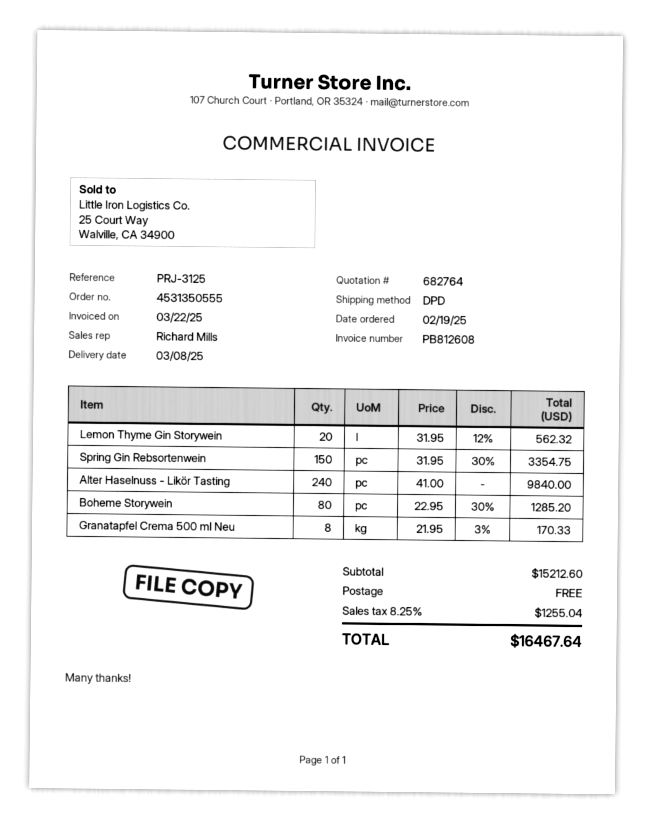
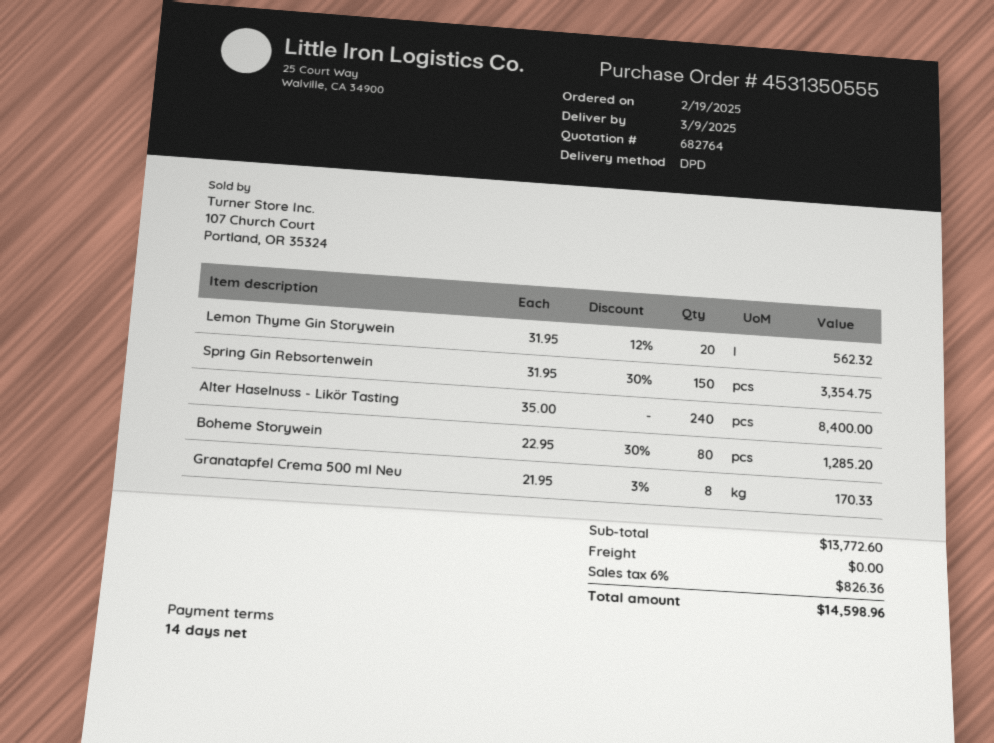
delivery date: 2025-03-08 -> 2025-03-09
Alter Haselnuss - Likör Tasting: 240 x 41.00 = 9840.00 -> 240 x 35.00 = 8400.00
subtotal: 15212.60 -> 13772.60
tax: 8.25% = 1255.04 -> 6% = 826.36
total: 16467.64 -> 14598.96

